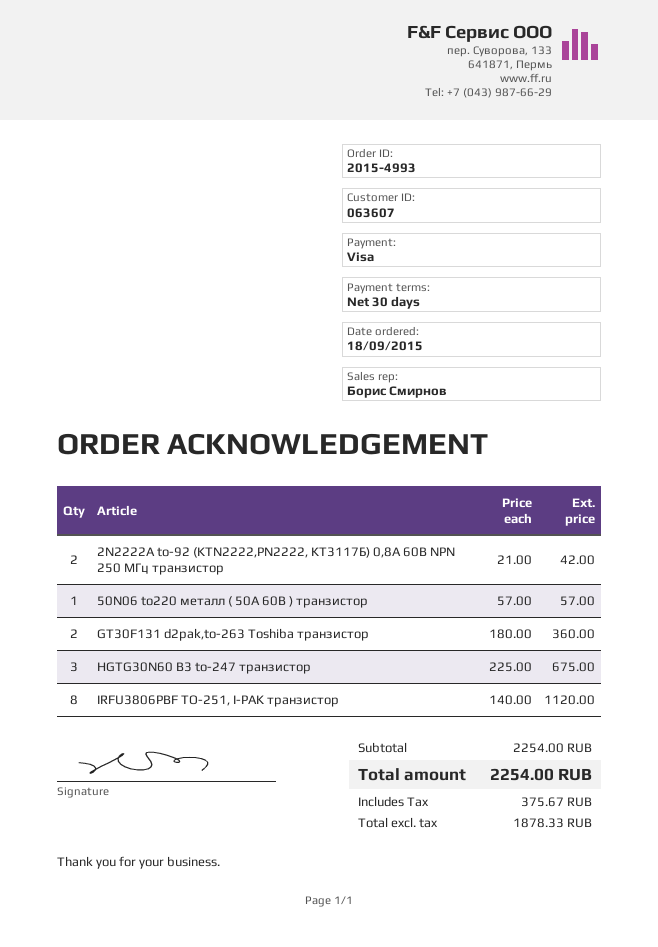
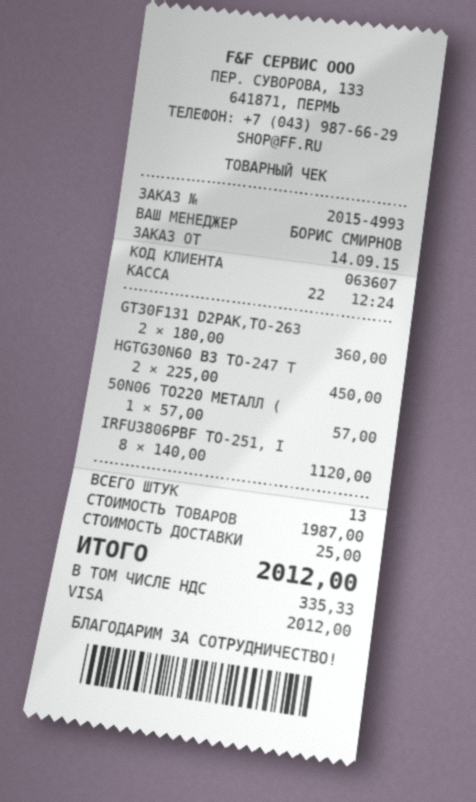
order date: 2015-09-18 -> 2015-09-14
2N2222A to-92 (KTN2222,PN2222, КТ3117Б) 0,8A 60B NPN 250 МГц транзистор: 2 x 21.00 = 42.00 -> none
HGTG30N60 B3 to-247 транзистор: 3 x 225.00 = 675.00 -> 2 x 225.00 = 450.00
subtotal: 2254.00 -> 1987.00
shipping: none -> 25.00
tax: 375.67 -> 335.33
total: 2254.00 -> 2012.00

